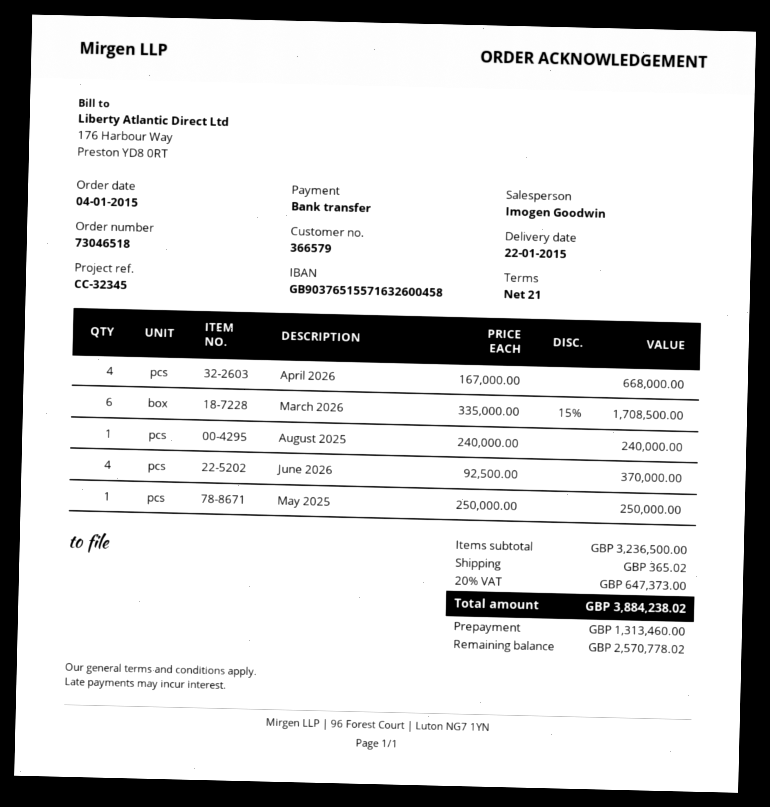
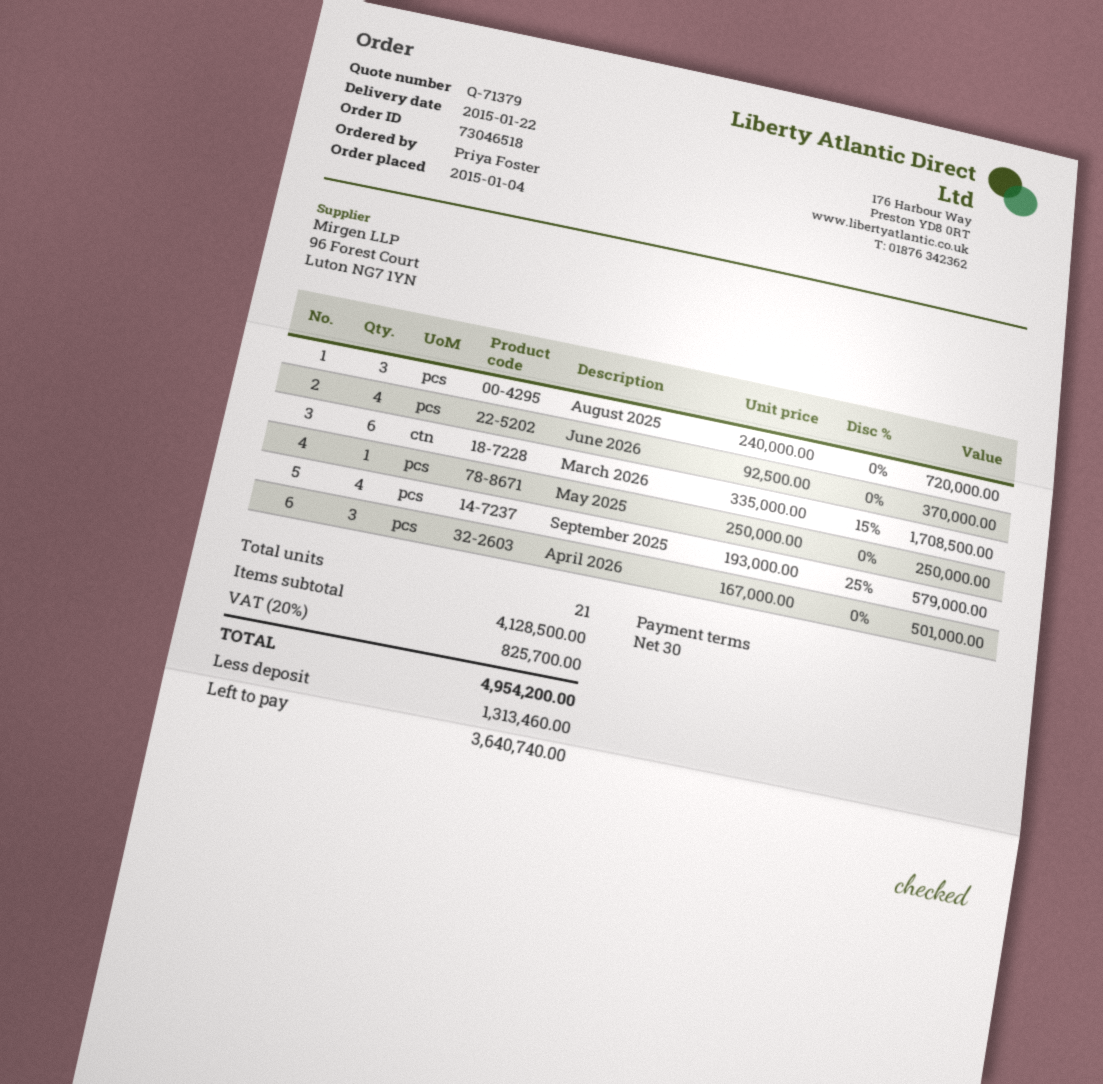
payment terms: 21 days -> 30 days
April 2026: 4 x 167000.00 = 668000.00 -> 3 x 167000.00 = 501000.00
August 2025: 1 x 240000.00 = 240000.00 -> 3 x 240000.00 = 720000.00
September 2025: none -> 4 x 193000.00 - 25% = 579000.00
subtotal: 3236500.00 -> 4128500.00
shipping: 365.02 -> none
tax: 20% = 647373.00 -> 20% = 825700.00
total: 3884238.02 -> 4954200.00
balance: 2570778.02 -> 3640740.00

